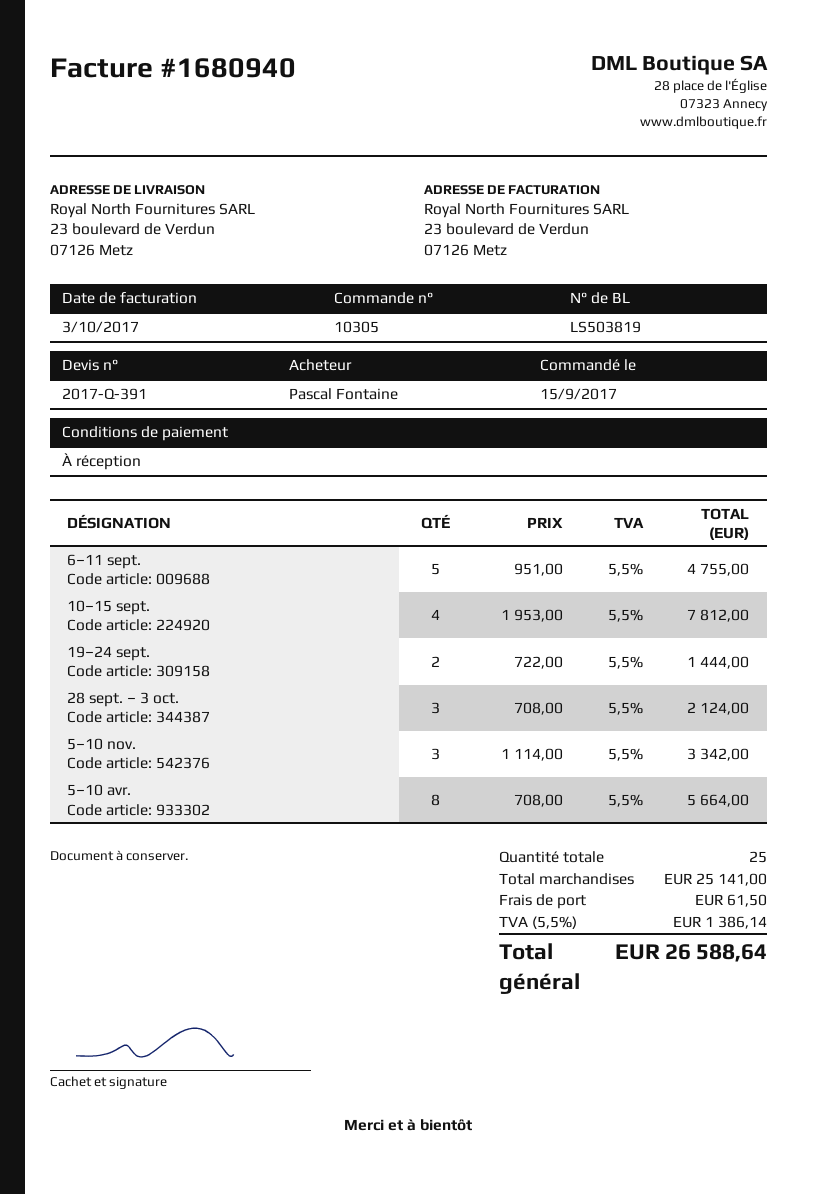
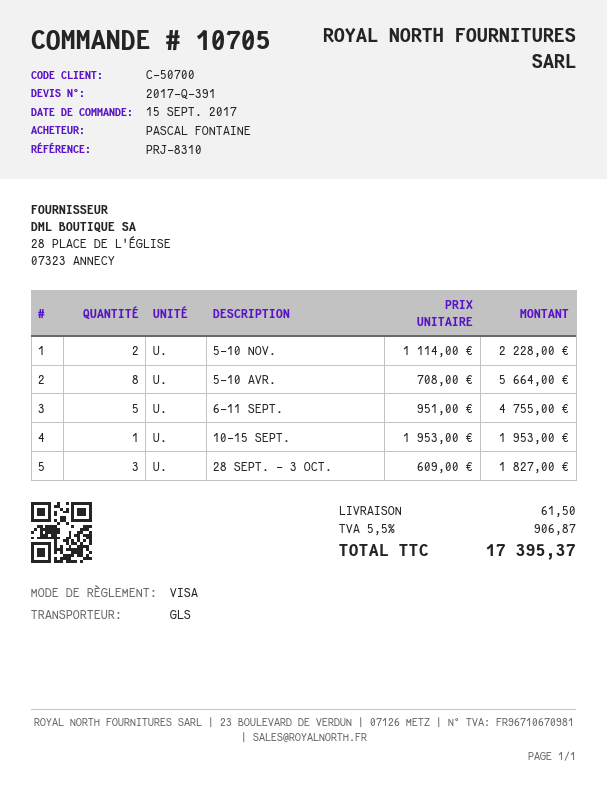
order number: 10305 -> 10705
10–15 sept.: 4 x 1953.00 = 7812.00 -> 1 x 1953.00 = 1953.00
19–24 sept.: 2 x 722.00 = 1444.00 -> none
28 sept. – 3 oct.: 3 x 708.00 = 2124.00 -> 3 x 609.00 = 1827.00
5–10 nov.: 3 x 1114.00 = 3342.00 -> 2 x 1114.00 = 2228.00
tax: 5.5% = 1386.14 -> 5.5% = 906.87
total: 26588.64 -> 17395.37

